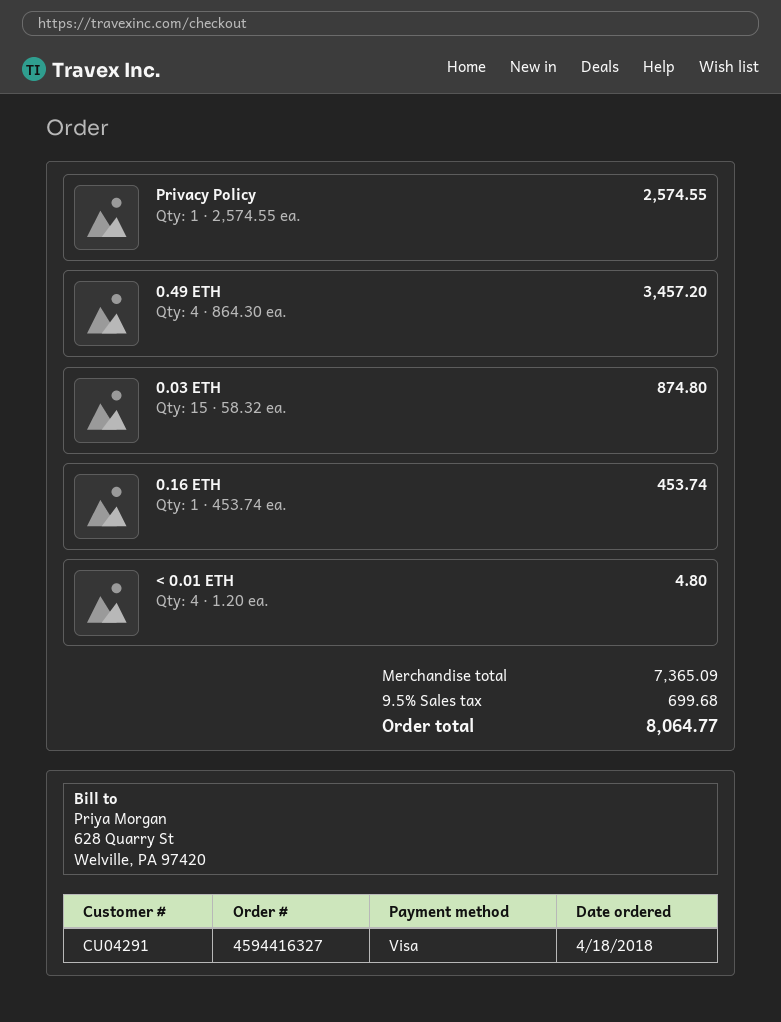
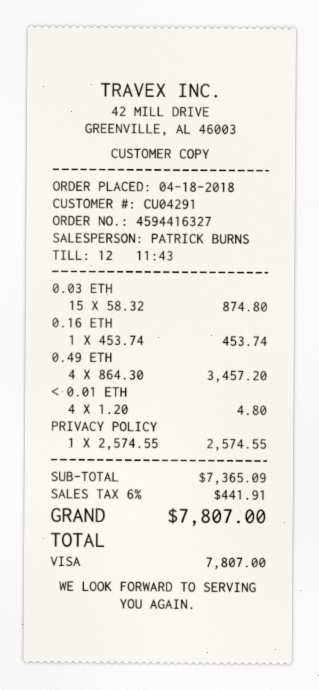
tax: 9.5% = 699.68 -> 6% = 441.91
total: 8064.77 -> 7807.00

